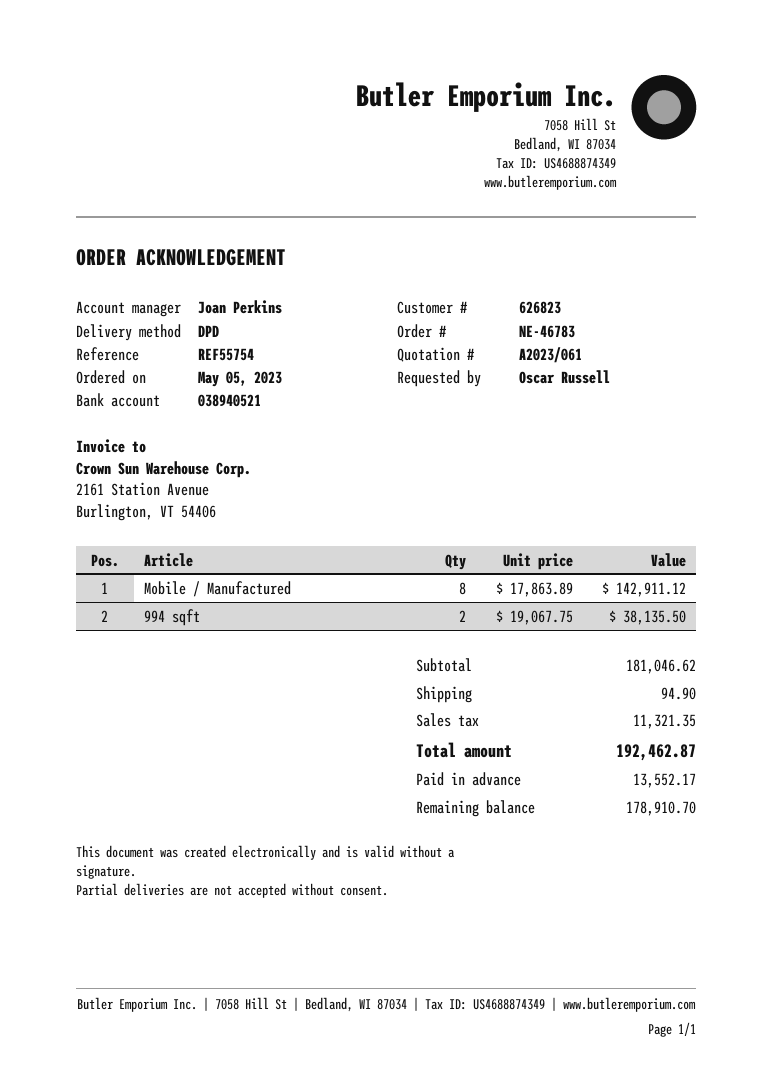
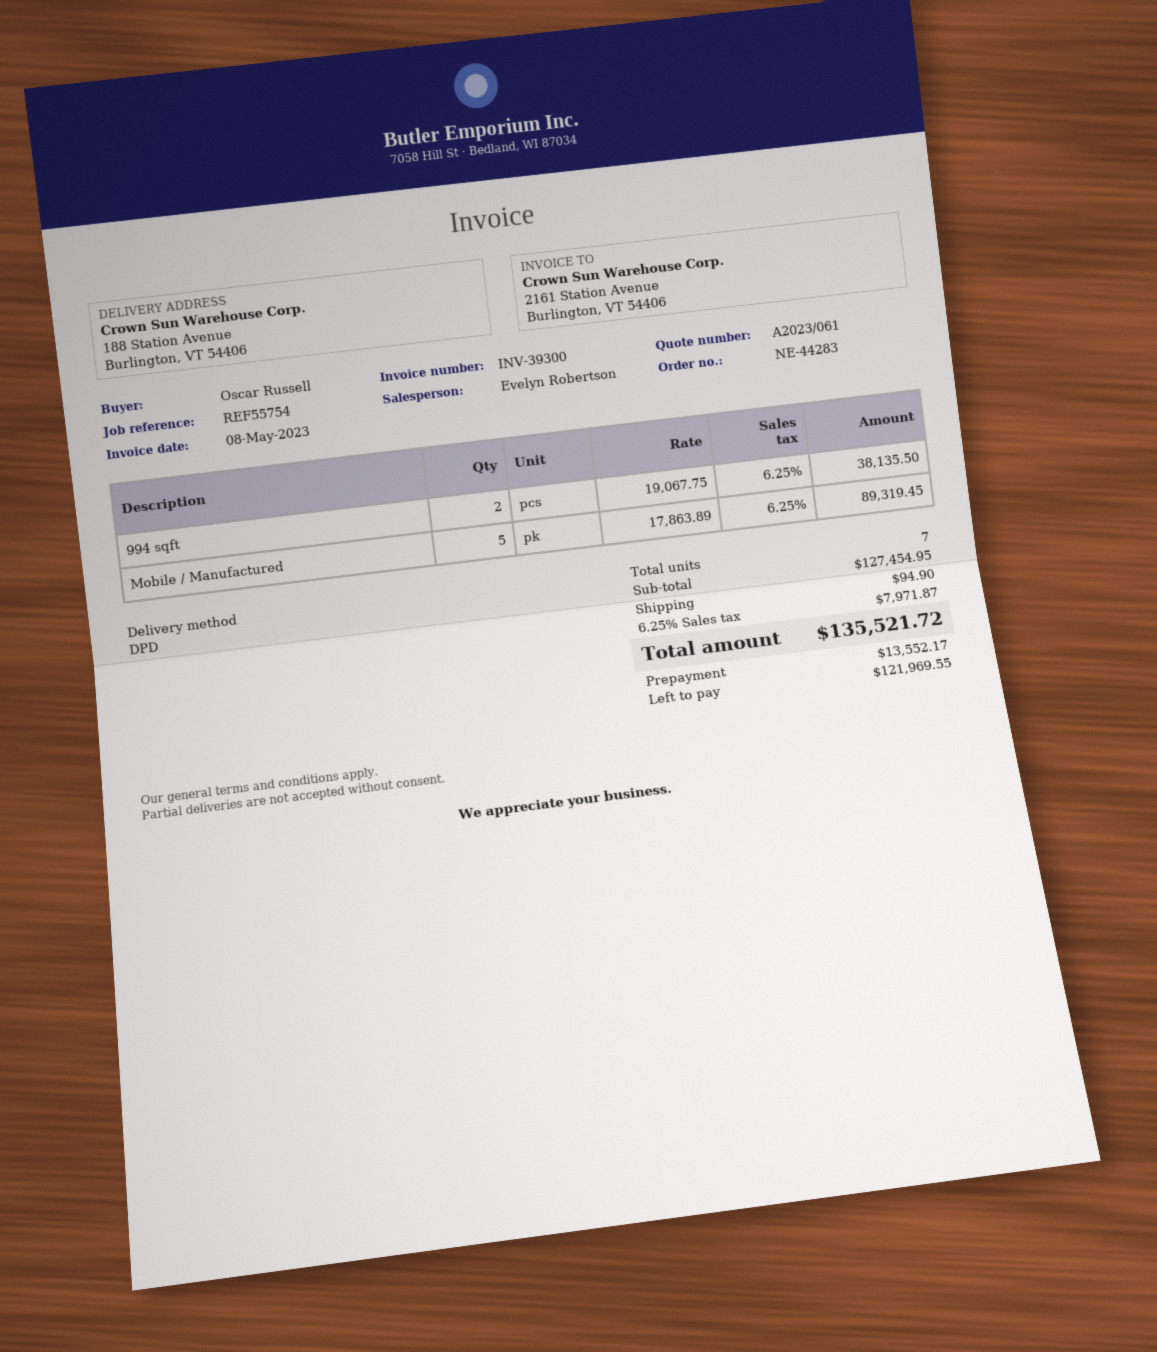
order number: NE-46783 -> NE-44283
sales rep: Joan Perkins -> Evelyn Robertson
Mobile / Manufactured: 8 x 17863.89 = 142911.12 -> 5 x 17863.89 = 89319.45
subtotal: 181046.62 -> 127454.95
tax: 11321.35 -> 7971.87
total: 192462.87 -> 135521.72
balance: 178910.70 -> 121969.55

